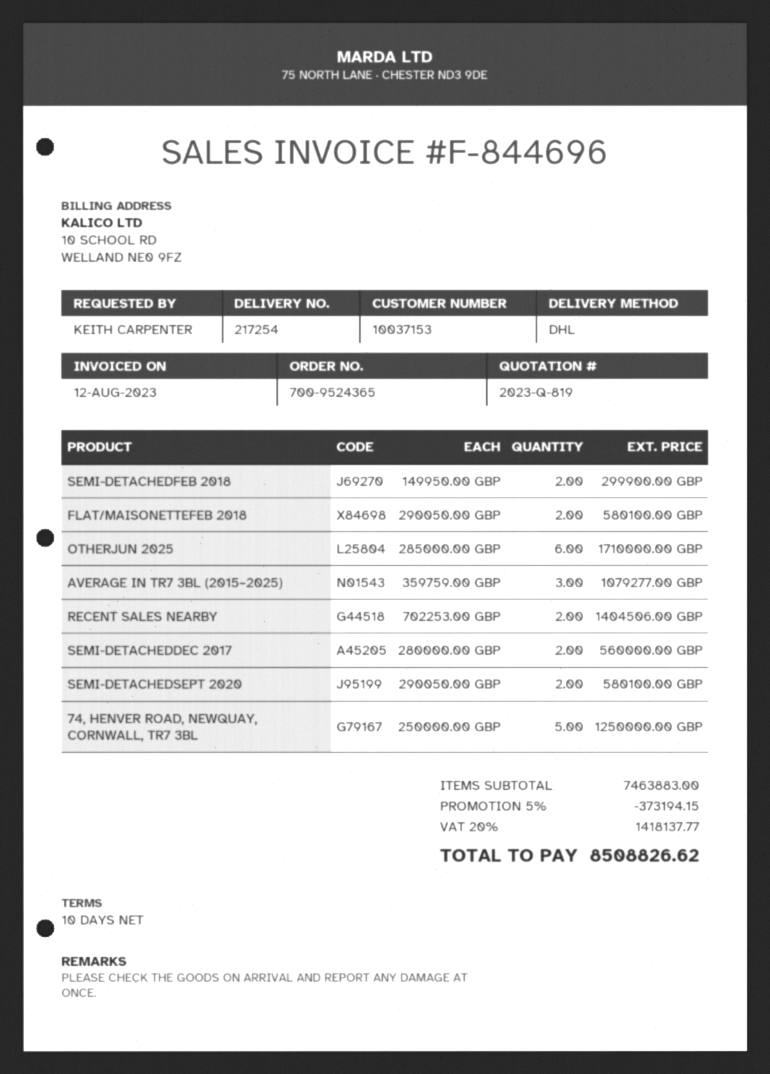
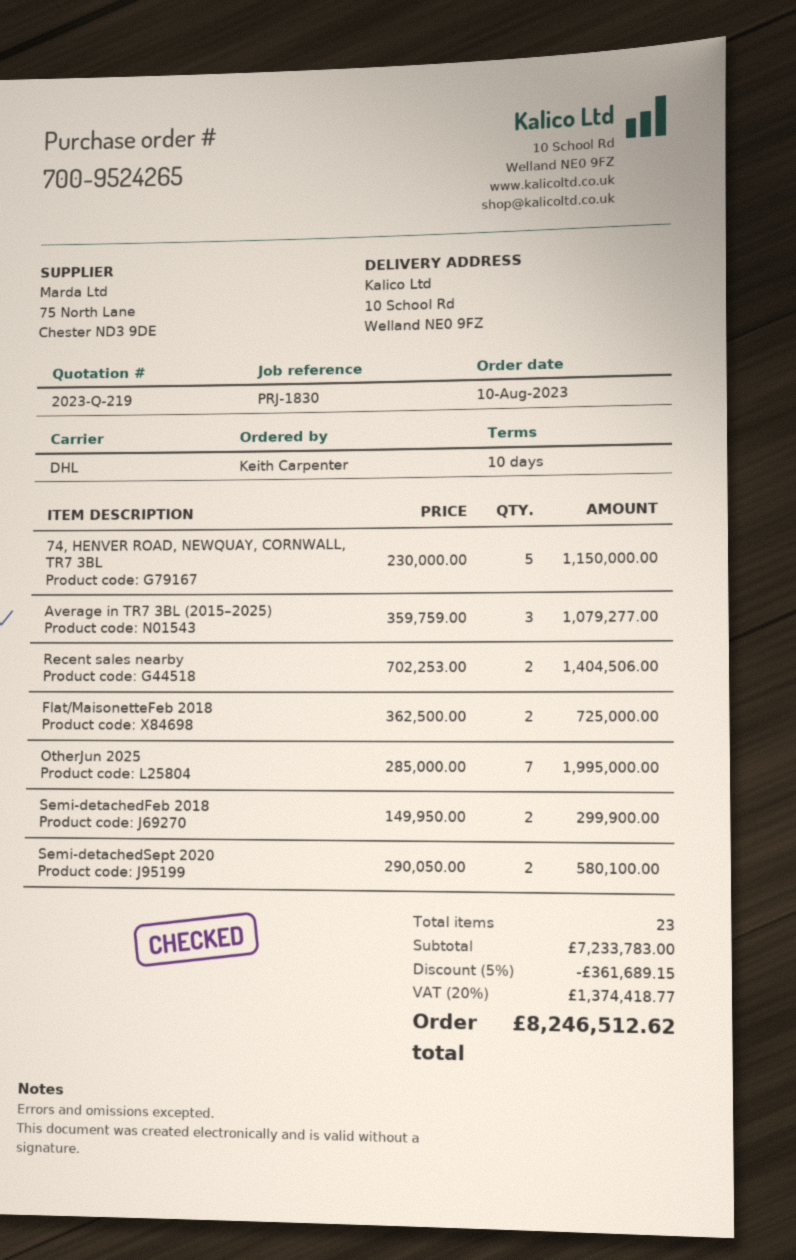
quote number: 2023-Q-819 -> 2023-Q-219
order number: 700-9524365 -> 700-9524265
FLAT/MAISONETTEFEB 2018: 2 x 290050.00 = 580100.00 -> 2 x 362500.00 = 725000.00
OTHERJUN 2025: 6 x 285000.00 = 1710000.00 -> 7 x 285000.00 = 1995000.00
SEMI-DETACHEDDEC 2017: 2 x 280000.00 = 560000.00 -> none
74, HENVER ROAD, NEWQUAY, CORNWALL, TR7 3BL: 5 x 250000.00 = 1250000.00 -> 5 x 230000.00 = 1150000.00
subtotal: 7463883.00 -> 7233783.00
discount: 5% = 373194.15 -> 5% = 361689.15
tax: 20% = 1418137.77 -> 20% = 1374418.77
total: 8508826.62 -> 8246512.62

